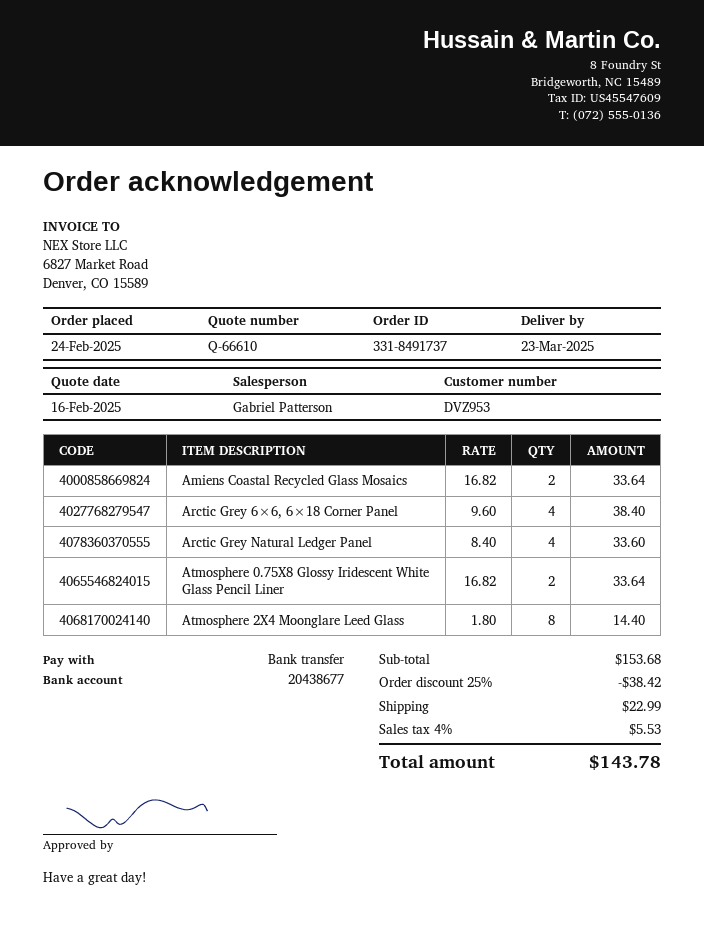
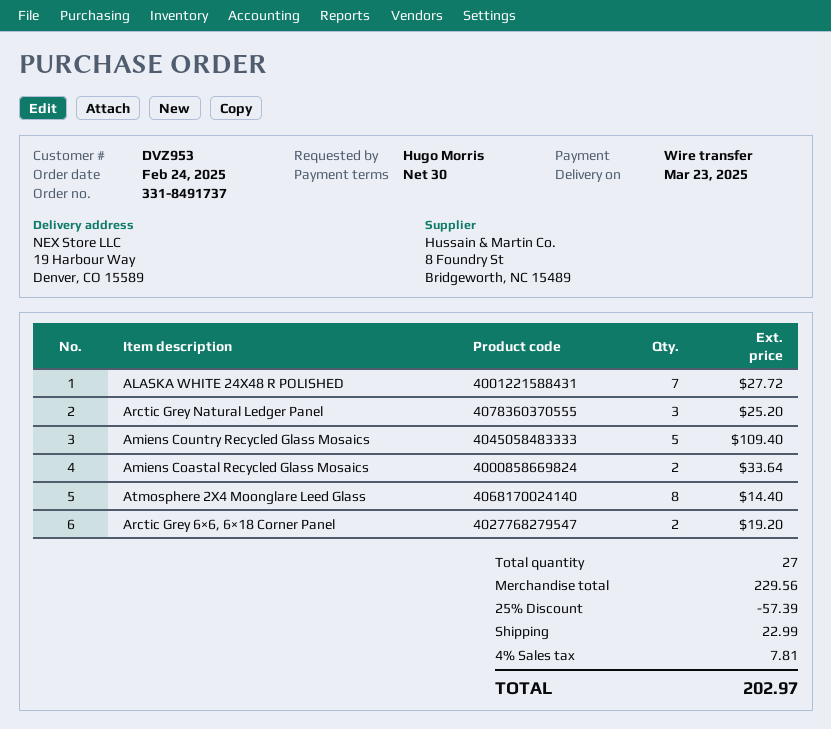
Arctic Grey 6×6, 6×18 Corner Panel: 4 for 38.40 -> 2 for 19.20
Arctic Grey Natural Ledger Panel: 4 for 33.60 -> 3 for 25.20
Atmosphere 0.75X8 Glossy Iridescent White Glass Pencil Liner: 2 for 33.64 -> none
ALASKA WHITE 24X48 R POLISHED: none -> 7 for 27.72
Amiens Country Recycled Glass Mosaics: none -> 5 for 109.40
subtotal: 153.68 -> 229.56
discount: 25% = 38.42 -> 25% = 57.39
tax: 4% = 5.53 -> 4% = 7.81
total: 143.78 -> 202.97

